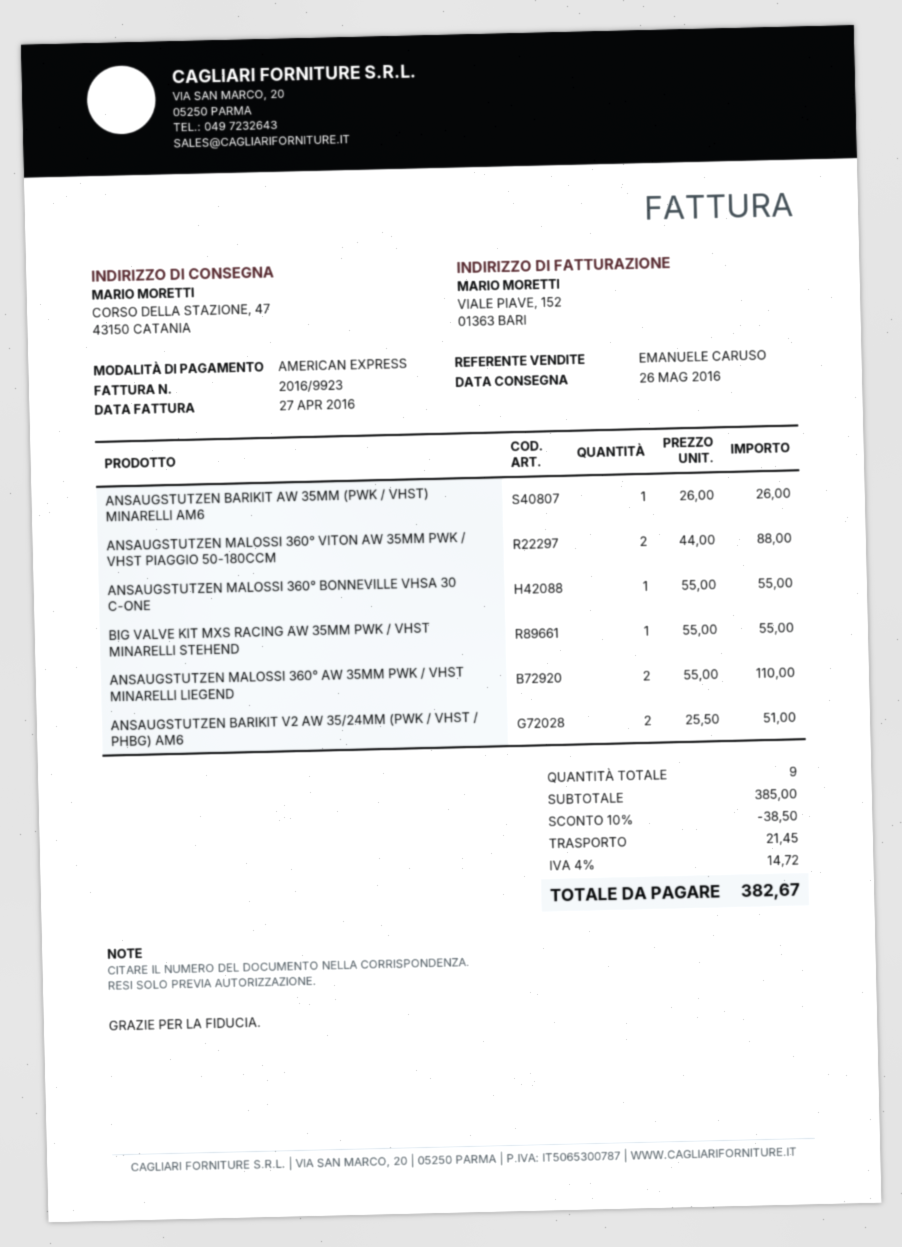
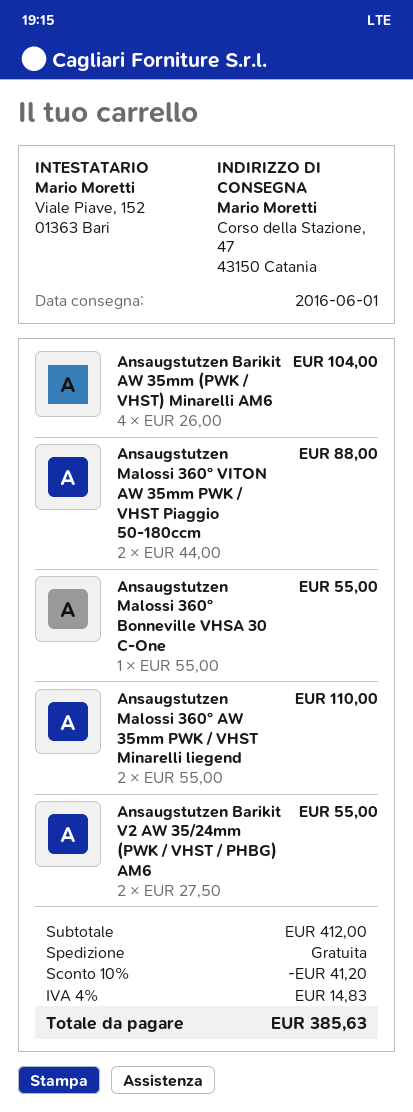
delivery date: 2016-05-26 -> 2016-06-01
ANSAUGSTUTZEN BARIKIT AW 35MM (PWK / VHST) MINARELLI AM6: 1 x 26.00 = 26.00 -> 4 x 26.00 = 104.00
BIG VALVE KIT MXS RACING AW 35MM PWK / VHST MINARELLI STEHEND: 1 x 55.00 = 55.00 -> none
ANSAUGSTUTZEN BARIKIT V2 AW 35/24MM (PWK / VHST / PHBG) AM6: 2 x 25.50 = 51.00 -> 2 x 27.50 = 55.00
subtotal: 385.00 -> 412.00
discount: 10% = 38.50 -> 10% = 41.20
shipping: 21.45 -> 0.00
tax: 4% = 14.72 -> 4% = 14.83
total: 382.67 -> 385.63

